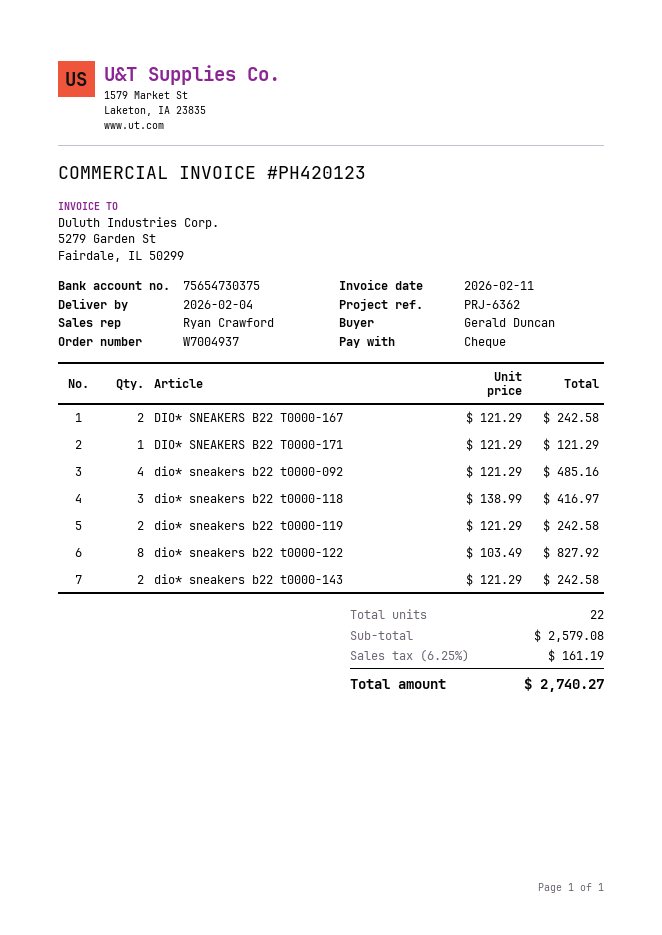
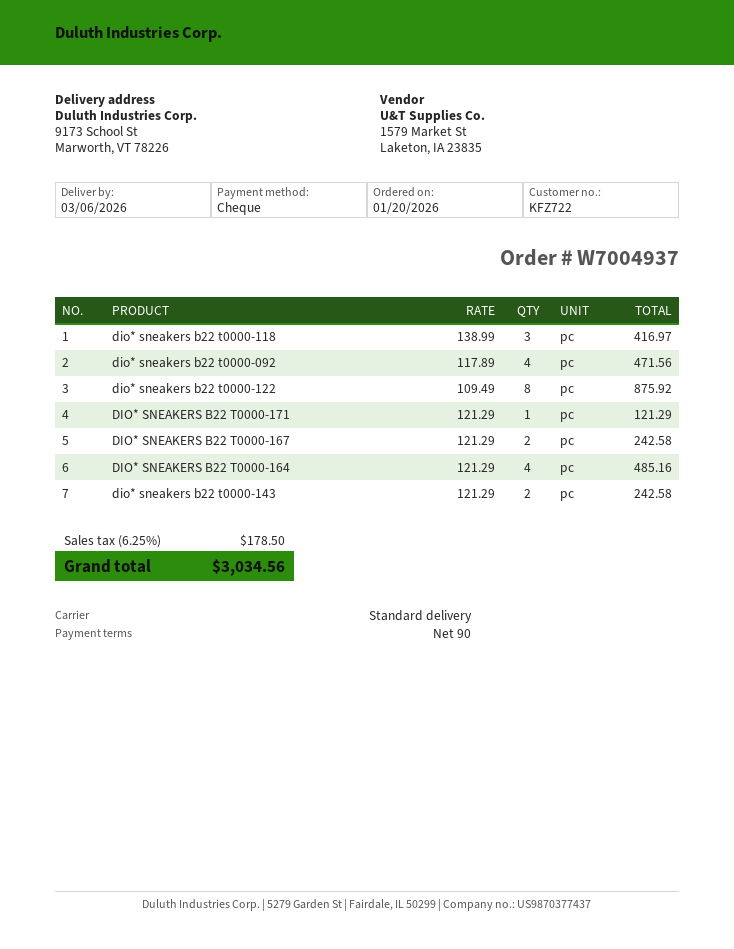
delivery date: 2026-02-04 -> 2026-03-06
dio* sneakers b22 t0000-092: 4 x 121.29 = 485.16 -> 4 x 117.89 = 471.56
dio* sneakers b22 t0000-119: 2 x 121.29 = 242.58 -> none
dio* sneakers b22 t0000-122: 8 x 103.49 = 827.92 -> 8 x 109.49 = 875.92
DIO* SNEAKERS B22 T0000-164: none -> 4 x 121.29 = 485.16
tax: 6.25% = 161.19 -> 6.25% = 178.50
total: 2740.27 -> 3034.56

